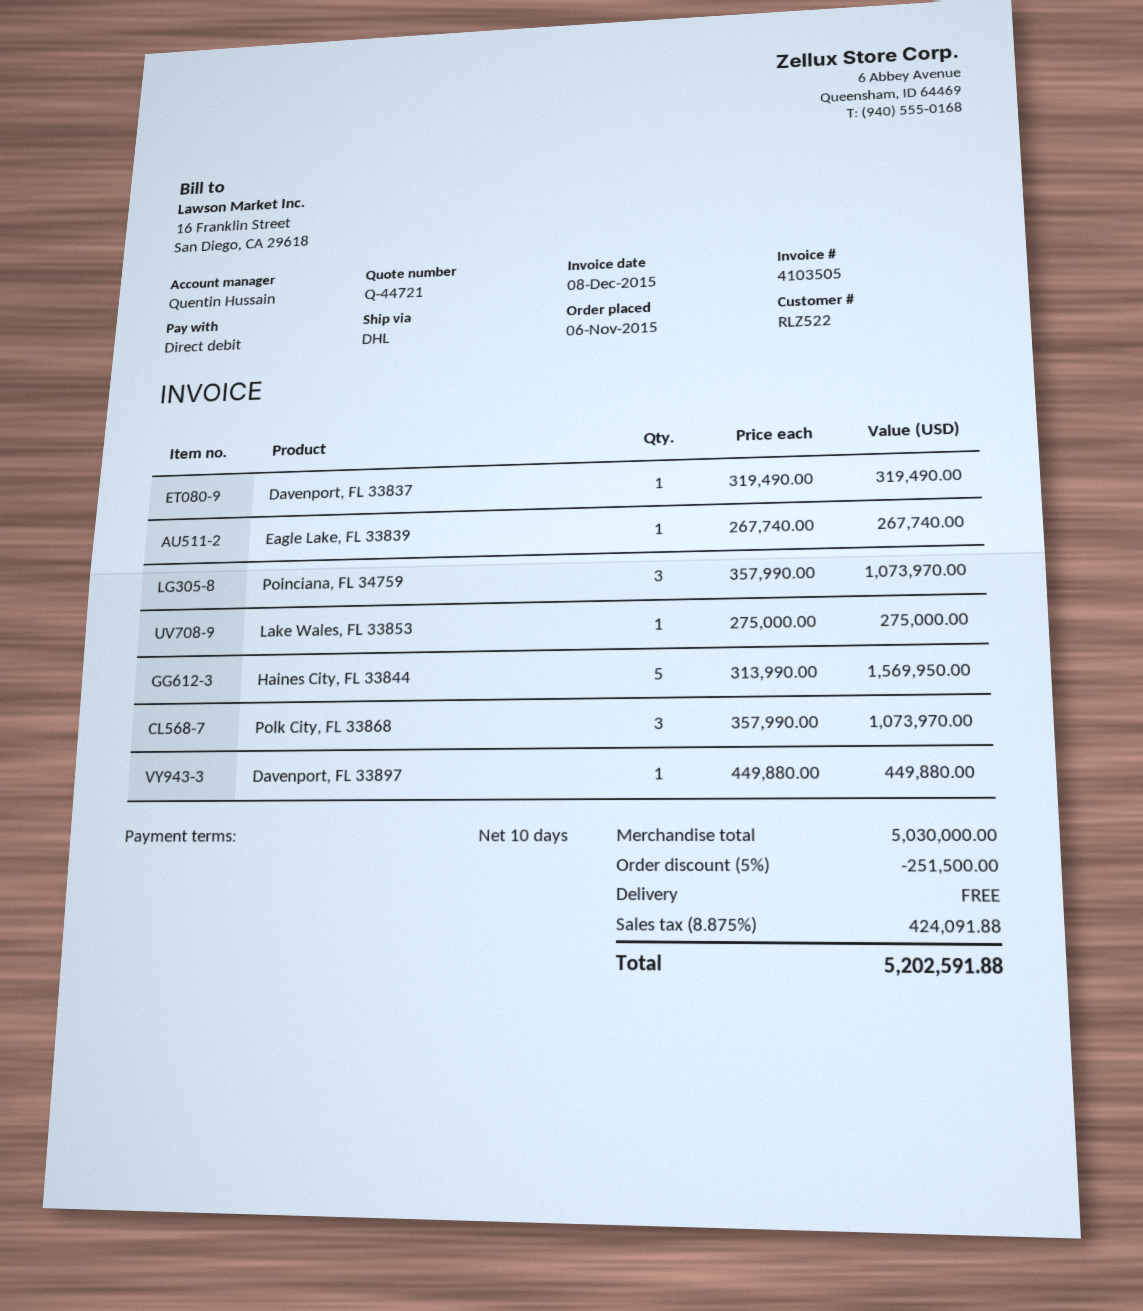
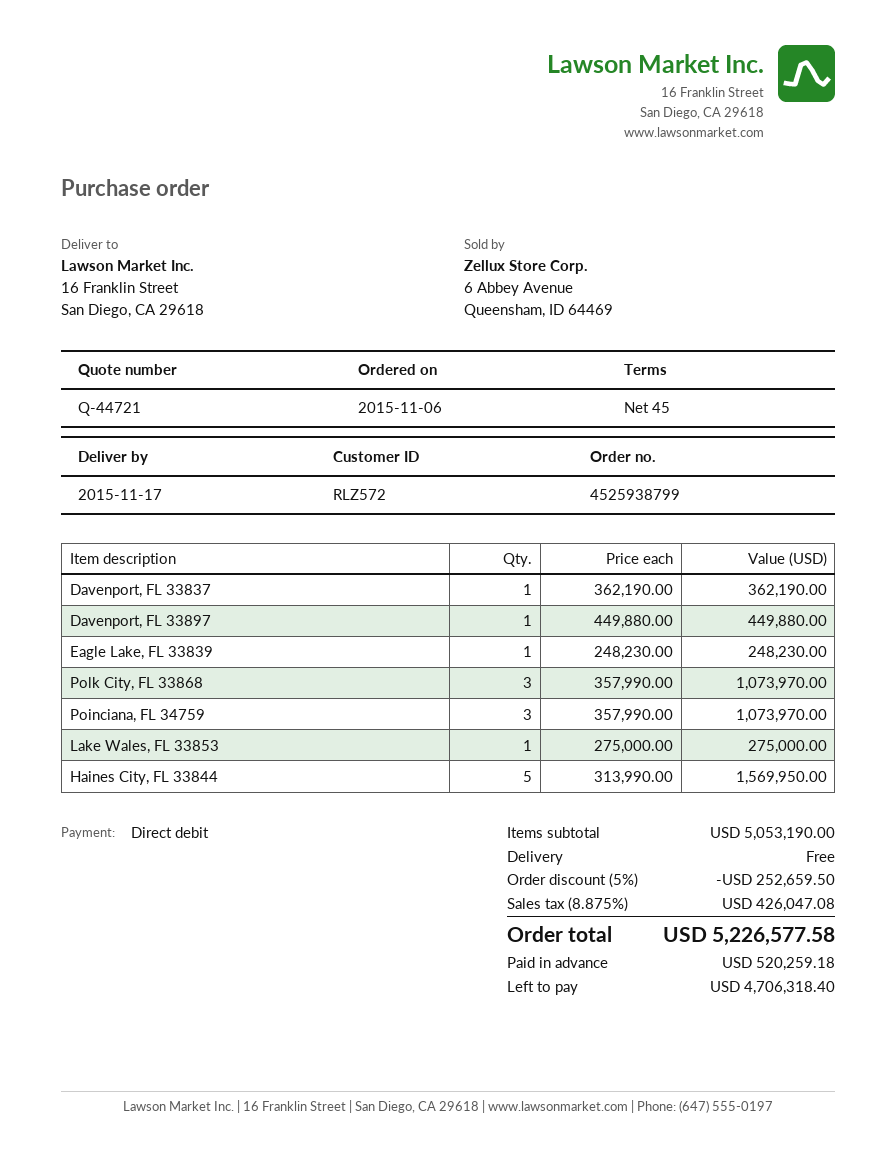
payment terms: 10 days -> 45 days
customer number: RLZ522 -> RLZ572
Davenport, FL 33837: 1 x 319490.00 = 319490.00 -> 1 x 362190.00 = 362190.00
Eagle Lake, FL 33839: 1 x 267740.00 = 267740.00 -> 1 x 248230.00 = 248230.00
subtotal: 5030000.00 -> 5053190.00
discount: 5% = 251500.00 -> 5% = 252659.50
tax: 8.875% = 424091.88 -> 8.875% = 426047.08
total: 5202591.88 -> 5226577.58

